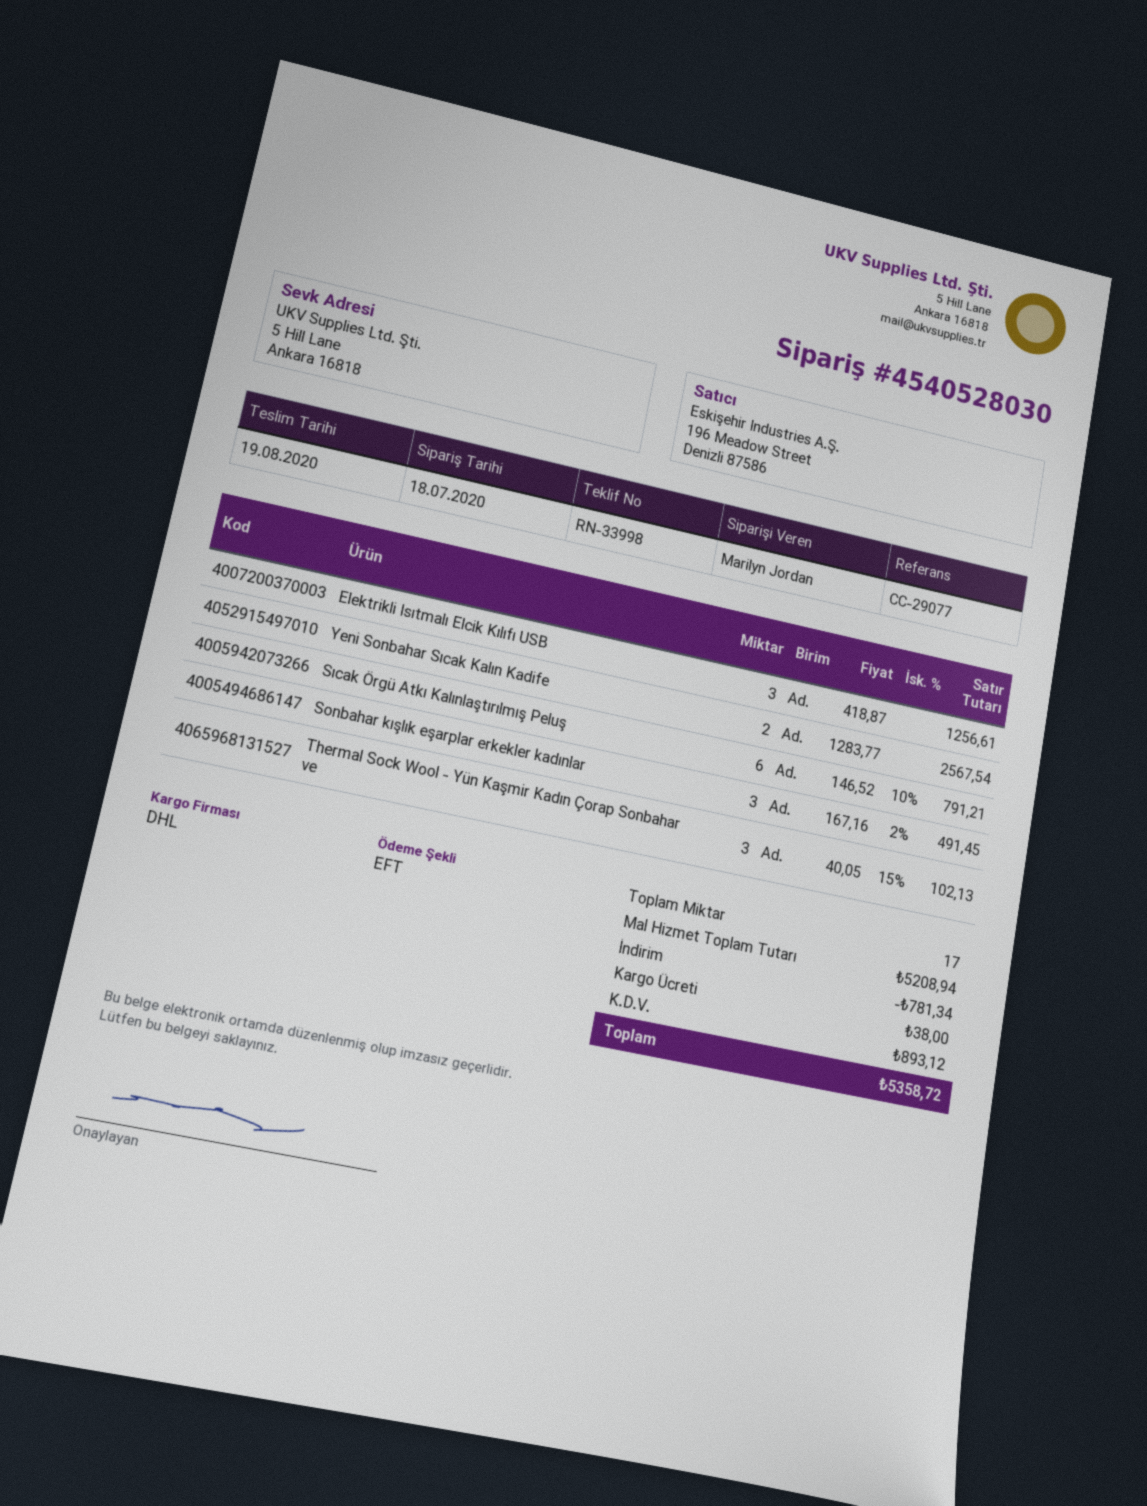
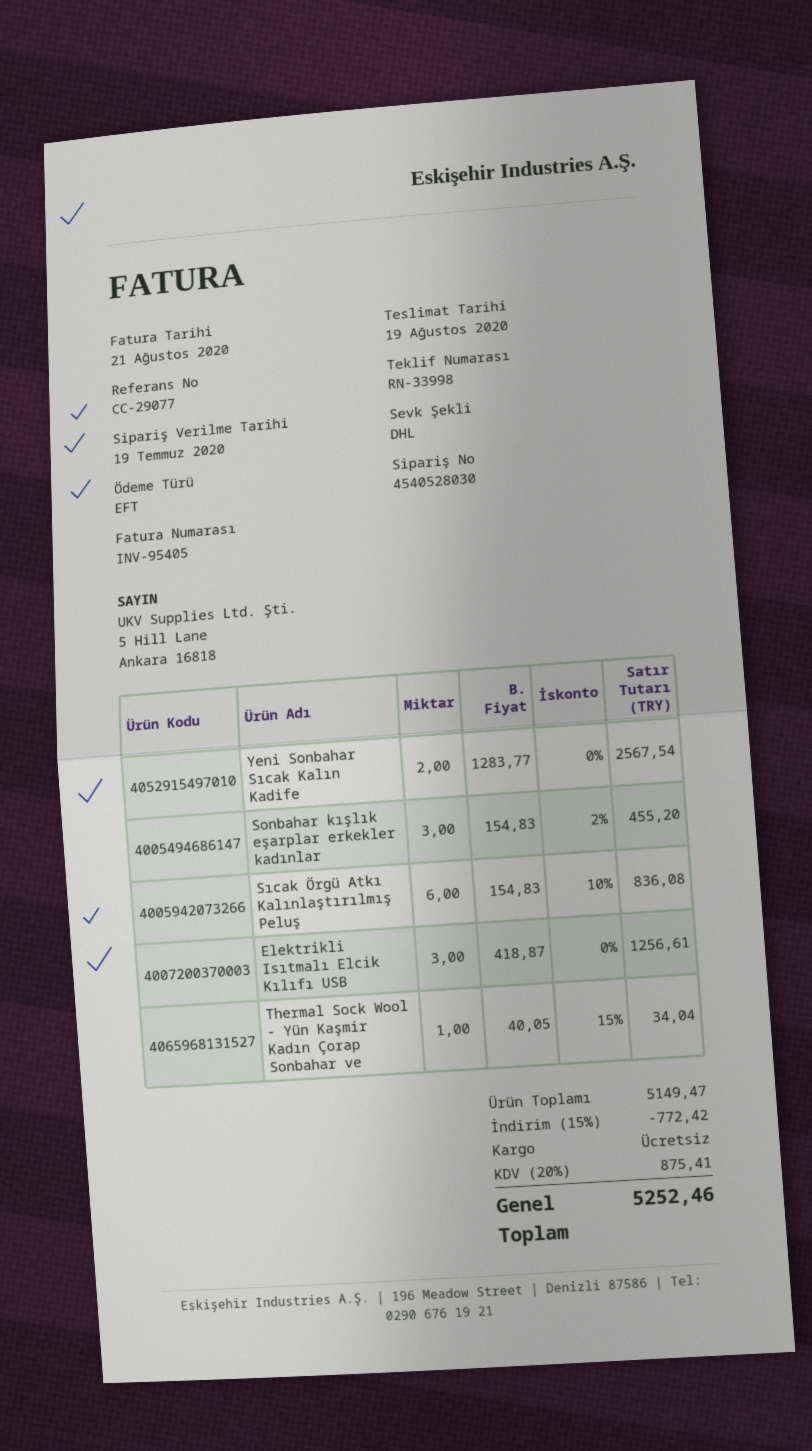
order date: 2020-07-18 -> 2020-07-19
Sıcak Örgü Atkı Kalınlaştırılmış Peluş: 6 x 146.52 - 10% = 791.21 -> 6 x 154.83 - 10% = 836.08
Sonbahar kışlık eşarplar erkekler kadınlar: 3 x 167.16 - 2% = 491.45 -> 3 x 154.83 - 2% = 455.20
Thermal Sock Wool - Yün Kaşmir Kadın Çorap Sonbahar ve: 3 x 40.05 - 15% = 102.13 -> 1 x 40.05 - 15% = 34.04
subtotal: 5208.94 -> 5149.47
discount: 781.34 -> 772.42
shipping: 38.00 -> 0.00
tax: 893.12 -> 875.41
total: 5358.72 -> 5252.46

